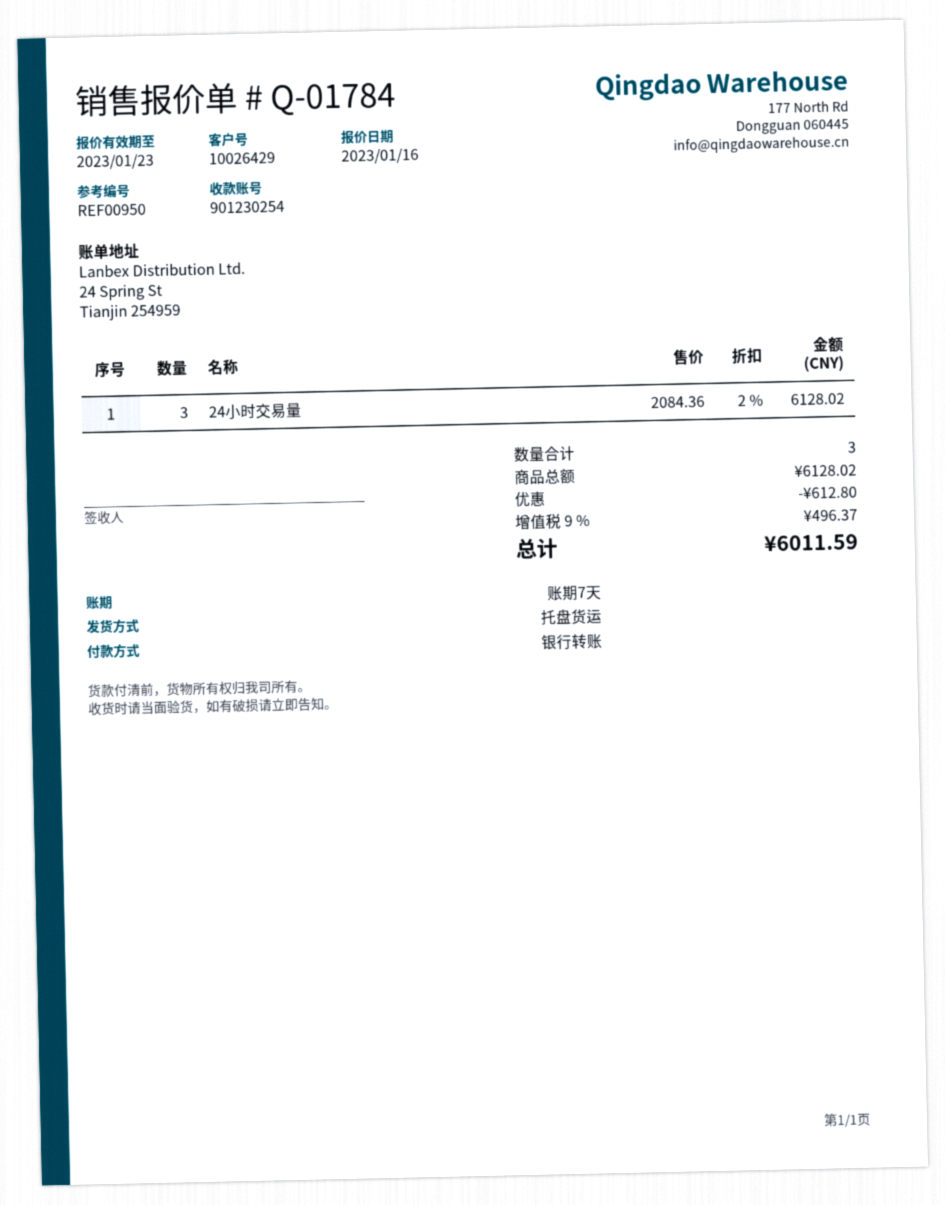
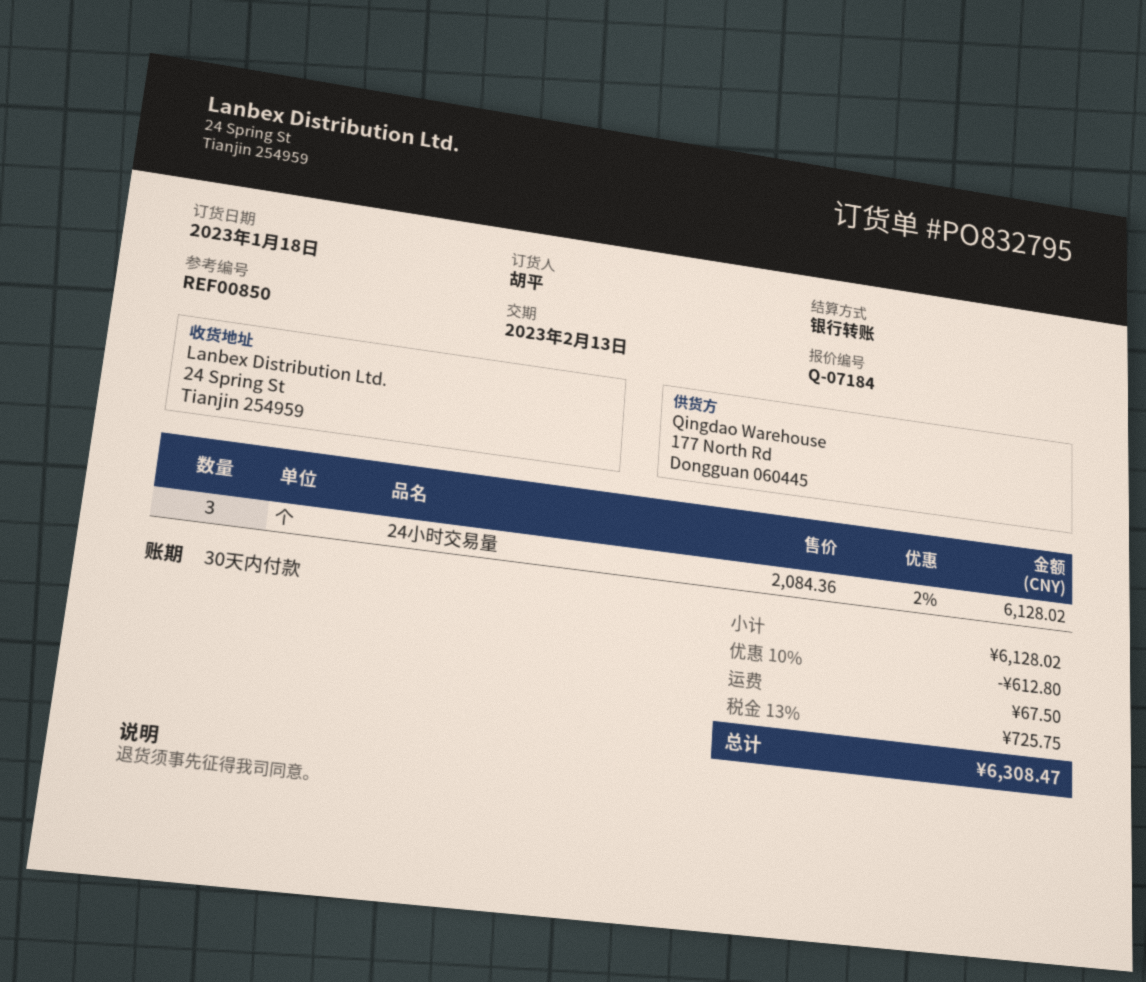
quote number: Q-01784 -> Q-07184
payment terms: 7 days -> 30 days
reference: REF00950 -> REF00850
shipping: none -> 67.50
tax: 9% = 496.37 -> 13% = 725.75
total: 6011.59 -> 6308.47

